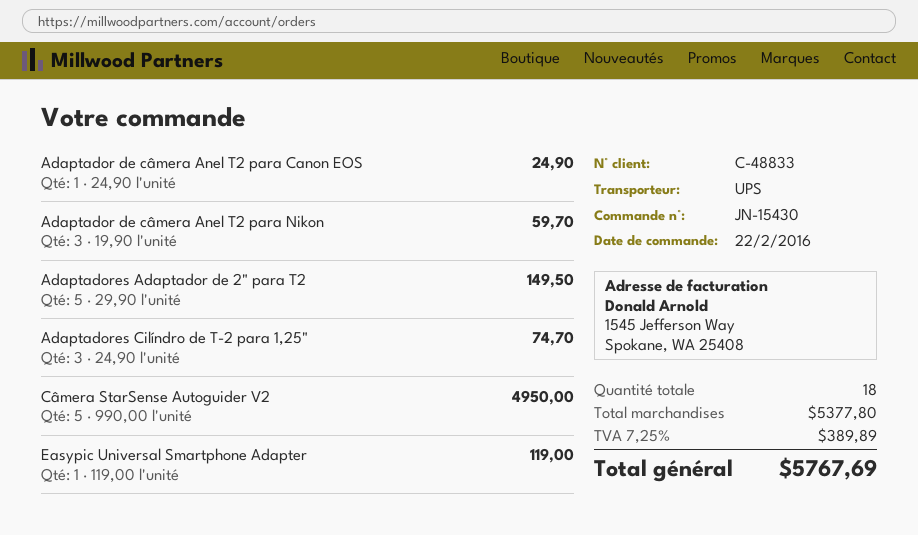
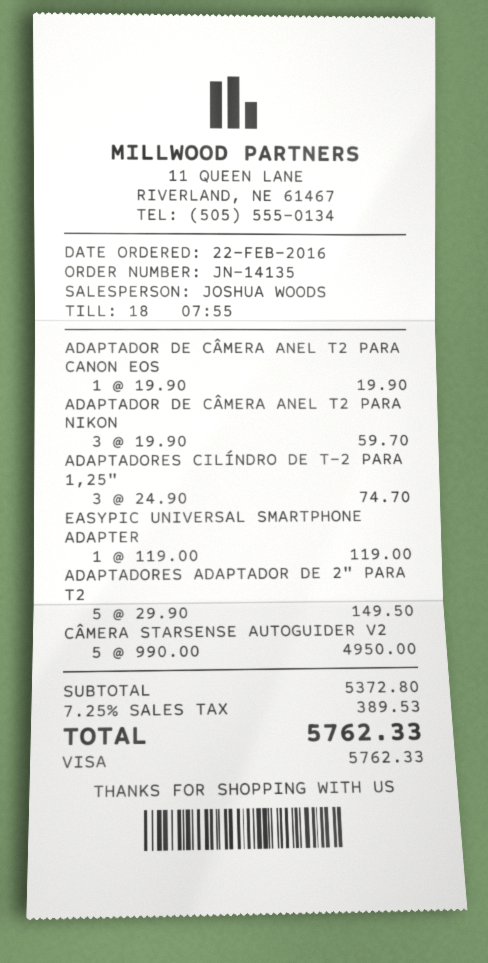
order number: JN-15430 -> JN-14135
Adaptador de câmera Anel T2 para Canon EOS: 1 x 24.90 = 24.90 -> 1 x 19.90 = 19.90
subtotal: 5377.80 -> 5372.80
tax: 7.25% = 389.89 -> 7.25% = 389.53
total: 5767.69 -> 5762.33

